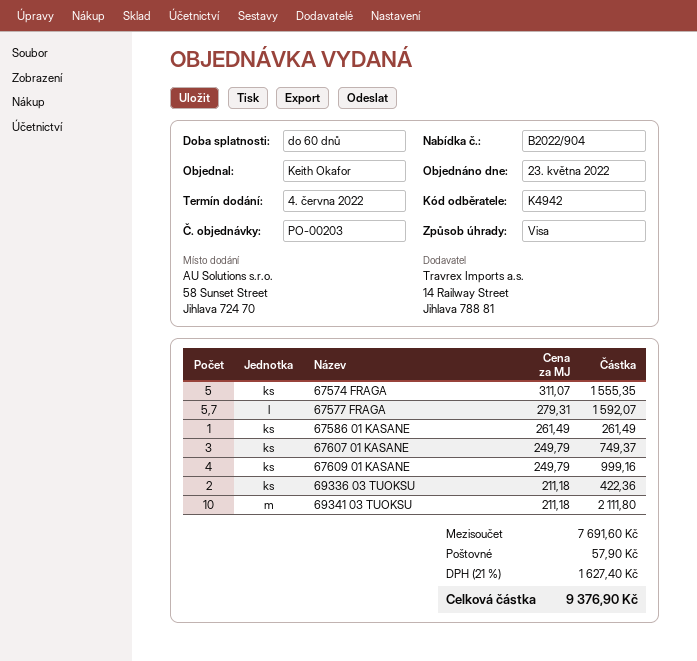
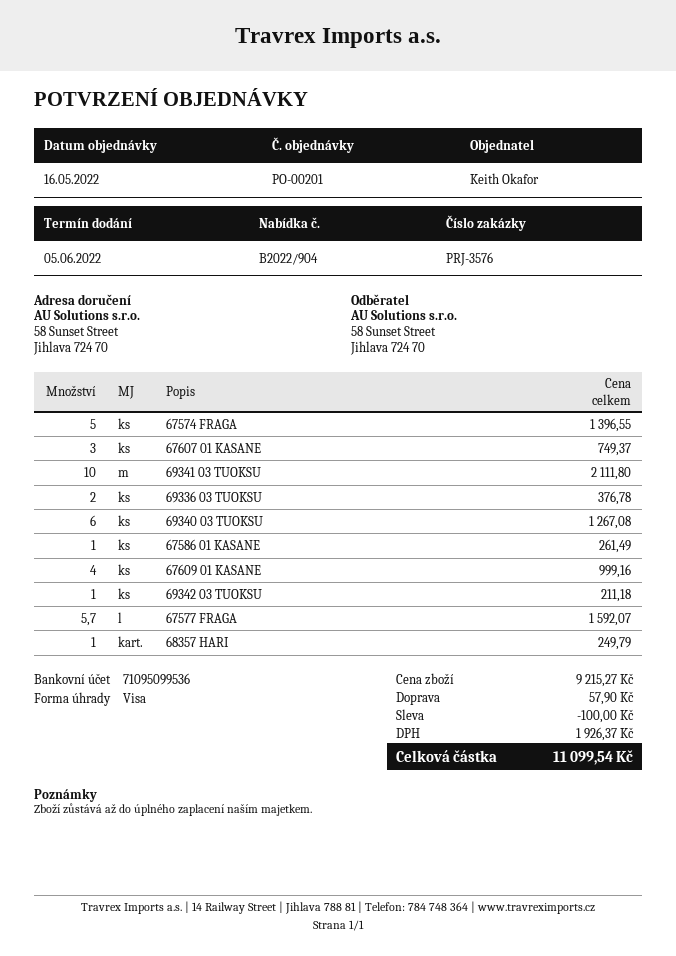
order number: PO-00203 -> PO-00201
order date: 2022-05-23 -> 2022-05-16
delivery date: 2022-06-04 -> 2022-06-05
67574 FRAGA: 5 for 1555.35 -> 5 for 1396.55
69336 03 TUOKSU: 2 for 422.36 -> 2 for 376.78
69340 03 TUOKSU: none -> 6 for 1267.08
69342 03 TUOKSU: none -> 1 for 211.18
68357 HARI: none -> 1 for 249.79
subtotal: 7691.60 -> 9215.27
discount: none -> 100.00
tax: 1627.40 -> 1926.37
total: 9376.90 -> 11099.54

